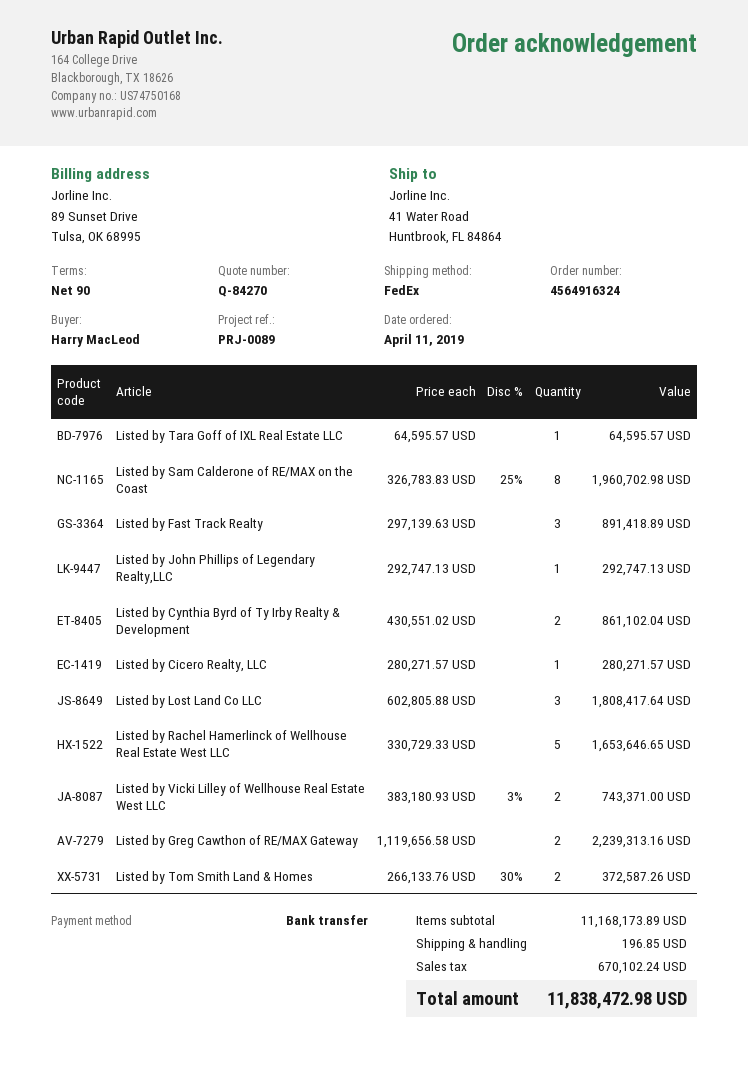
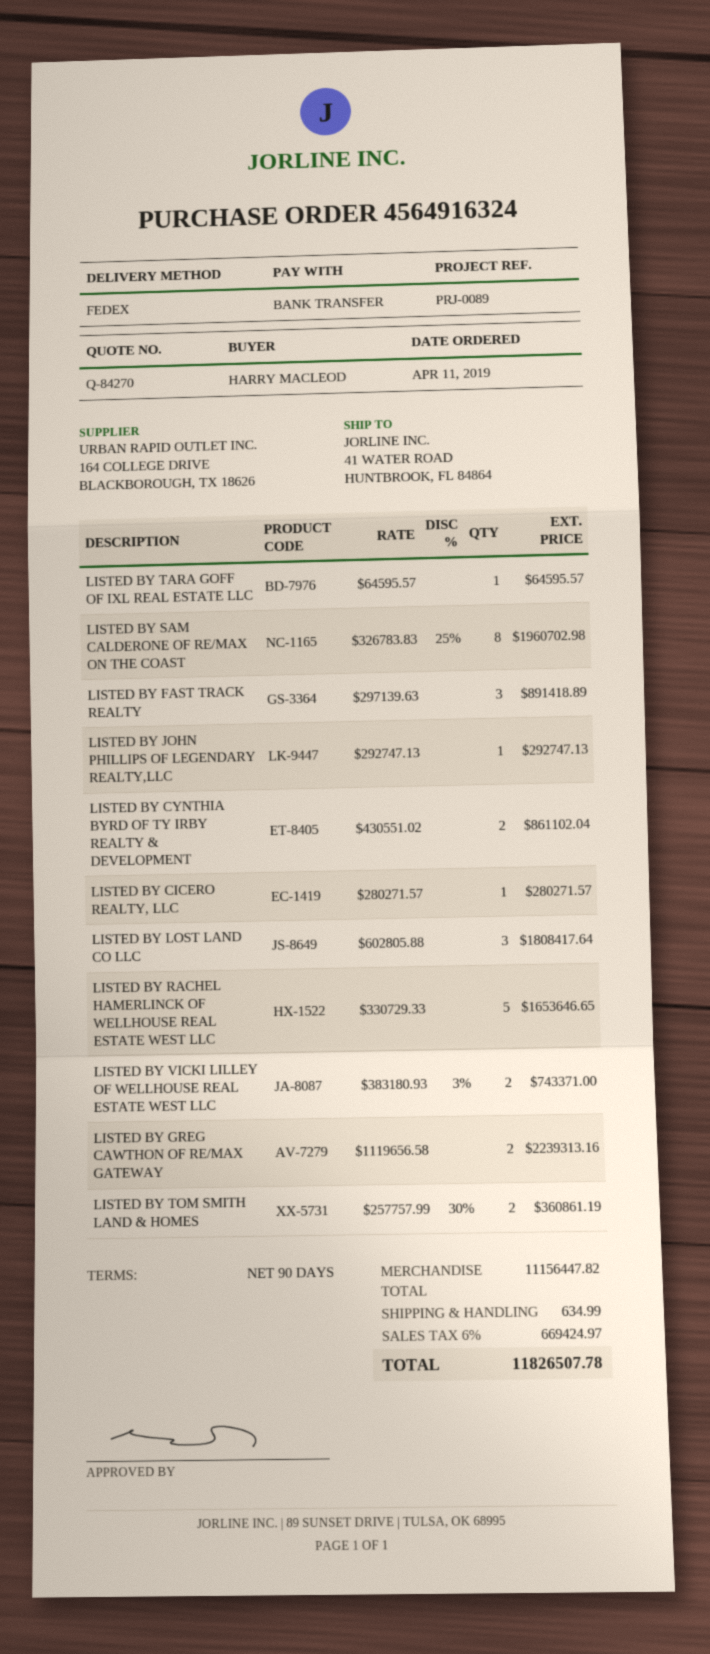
Listed by Tom Smith Land & Homes: 2 x 266133.76 - 30% = 372587.26 -> 2 x 257757.99 - 30% = 360861.19
subtotal: 11168173.89 -> 11156447.82
shipping: 196.85 -> 634.99
tax: 670102.24 -> 669424.97
total: 11838472.98 -> 11826507.78

